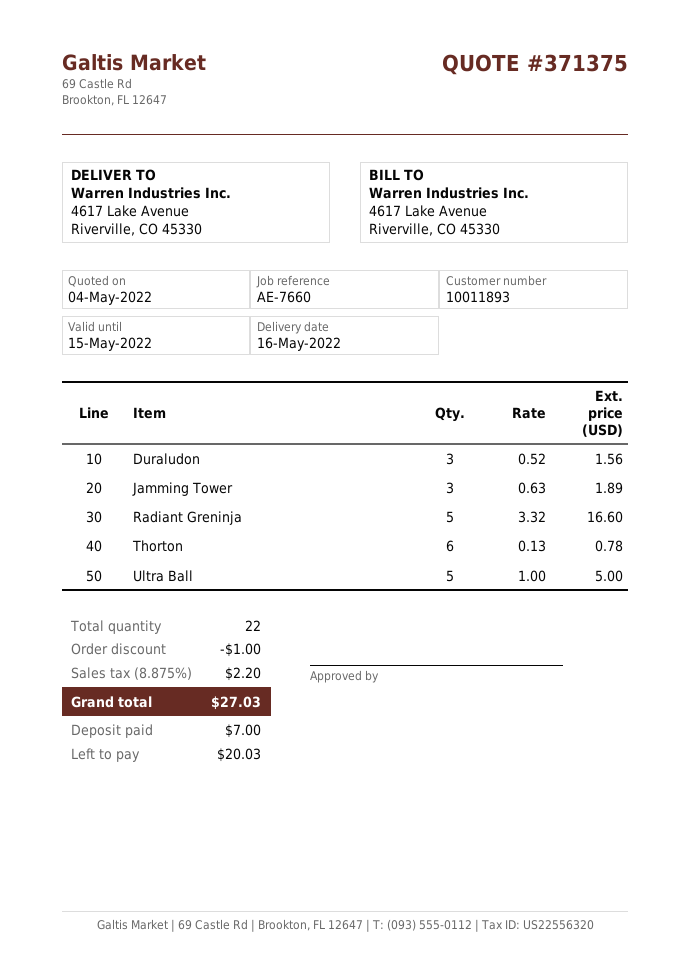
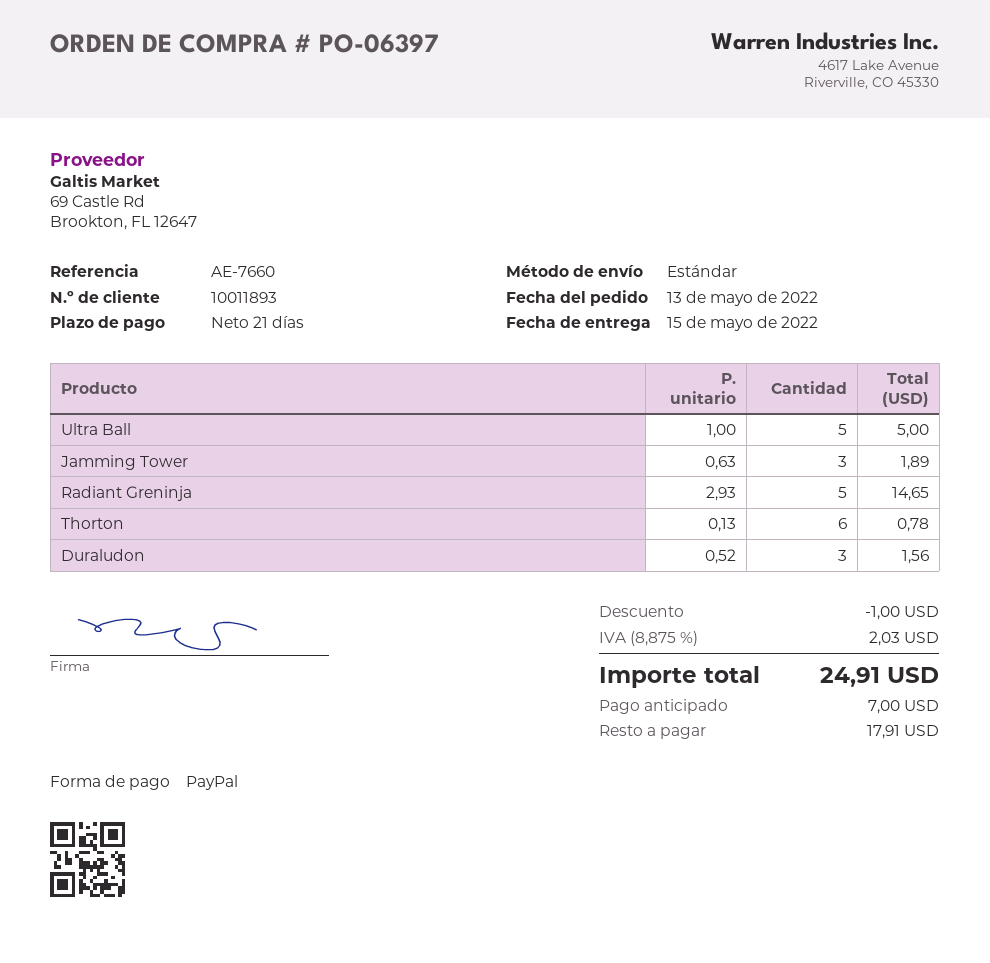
delivery date: 2022-05-16 -> 2022-05-15
Radiant Greninja: 5 x 3.32 = 16.60 -> 5 x 2.93 = 14.65
tax: 8.875% = 2.20 -> 8.875% = 2.03
total: 27.03 -> 24.91
balance: 20.03 -> 17.91

